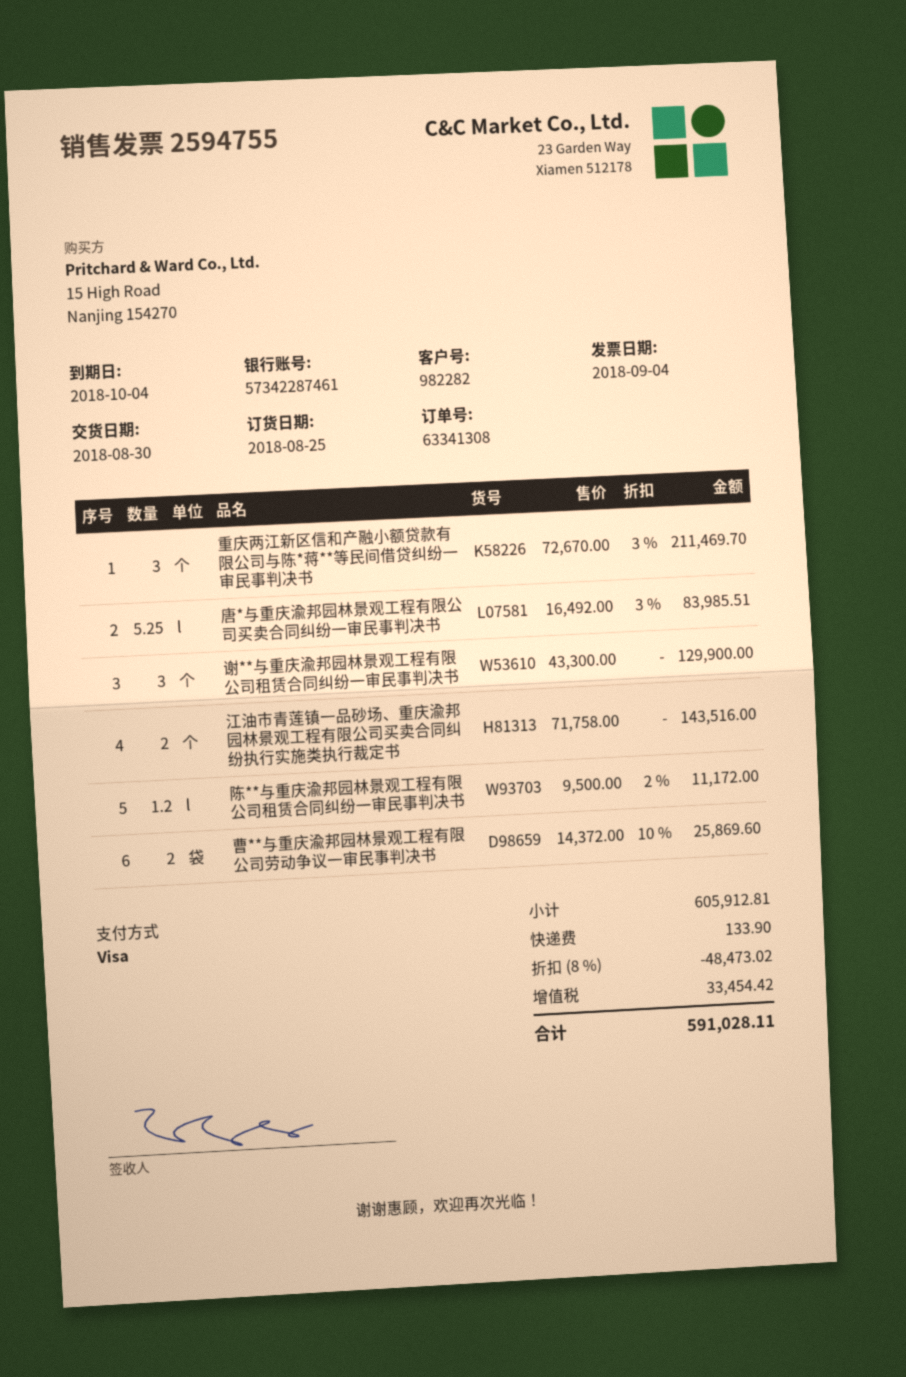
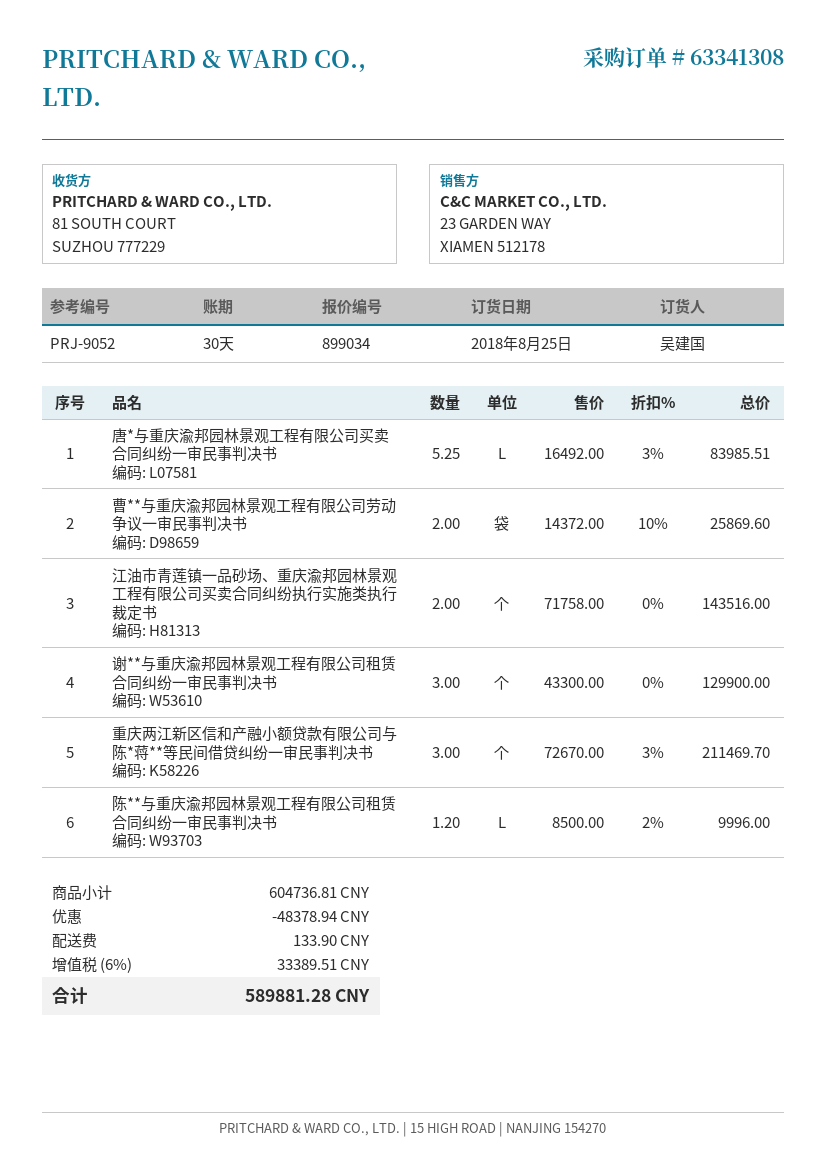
陈**与重庆渝邦园林景观工程有限公司租赁合同纠纷一审民事判决书: 1.2 x 9500.00 - 2% = 11172.00 -> 1.2 x 8500.00 - 2% = 9996.00
subtotal: 605912.81 -> 604736.81
discount: 48473.02 -> 48378.94
tax: 33454.42 -> 33389.51
total: 591028.11 -> 589881.28

